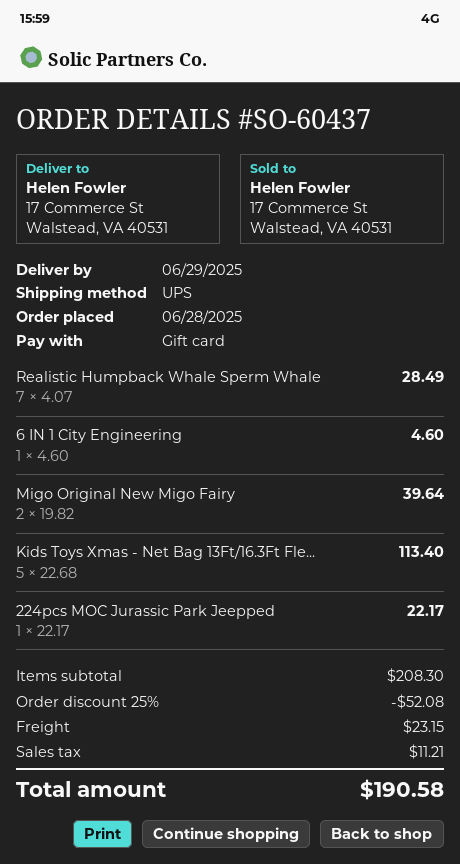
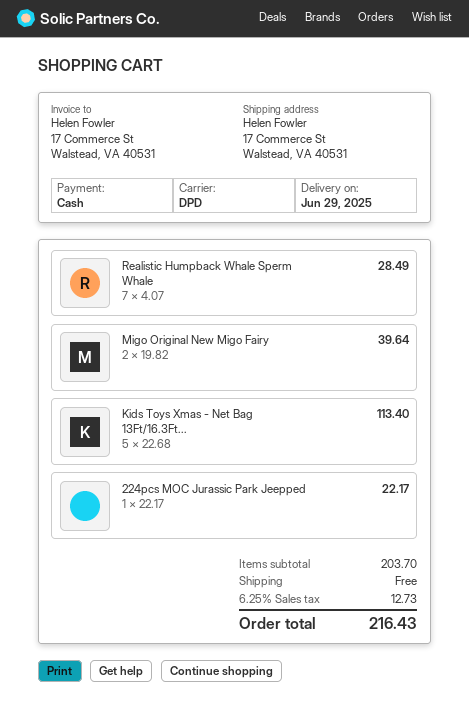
payment method: gift card -> cash
shipping method: UPS -> DPD
6 IN 1 City Engineering: 1 x 4.60 = 4.60 -> none
subtotal: 208.30 -> 203.70
discount: 25% = 52.08 -> none
shipping: 23.15 -> 0.00
tax: 11.21 -> 12.73
total: 190.58 -> 216.43

